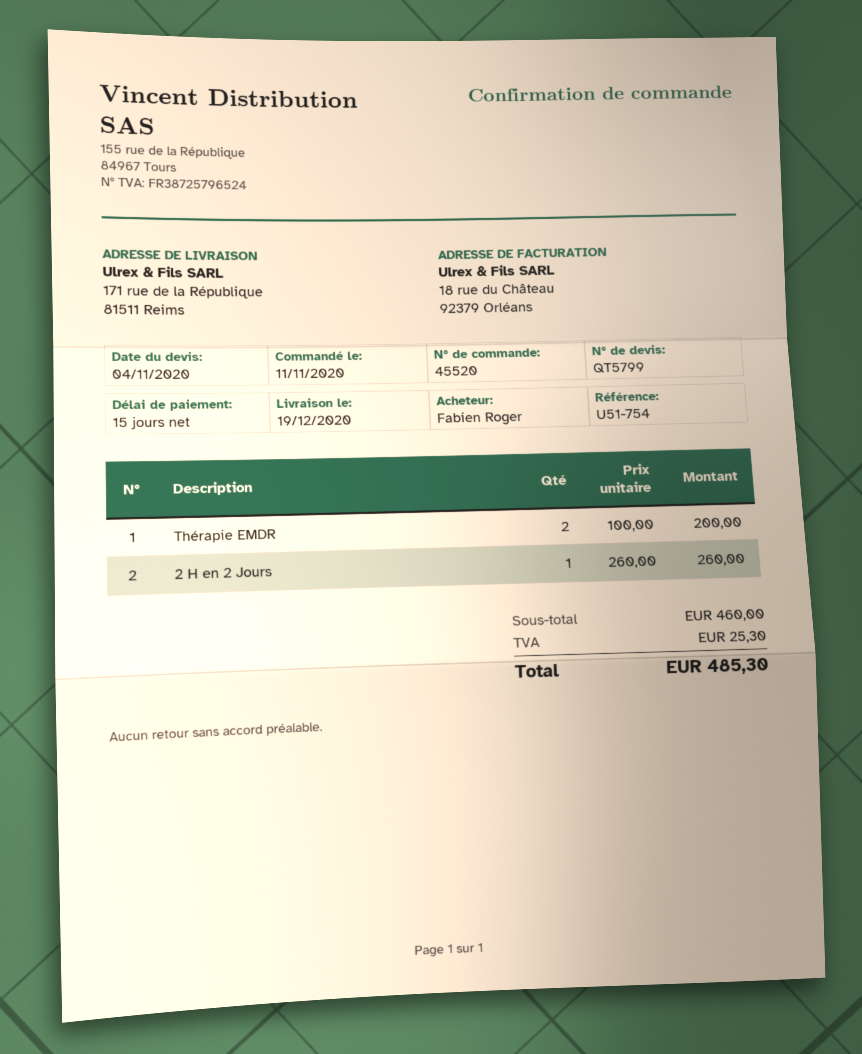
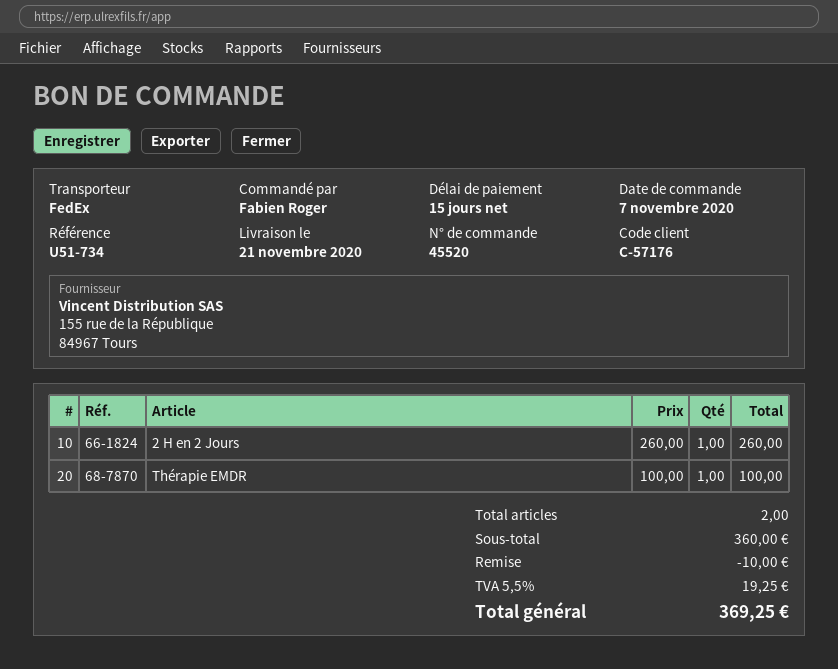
order date: 2020-11-11 -> 2020-11-07
delivery date: 2020-12-19 -> 2020-11-21
reference: U51-754 -> U51-734
Thérapie EMDR: 2 x 100.00 = 200.00 -> 1 x 100.00 = 100.00
subtotal: 460.00 -> 360.00
discount: none -> 10.00
tax: 25.30 -> 19.25
total: 485.30 -> 369.25

